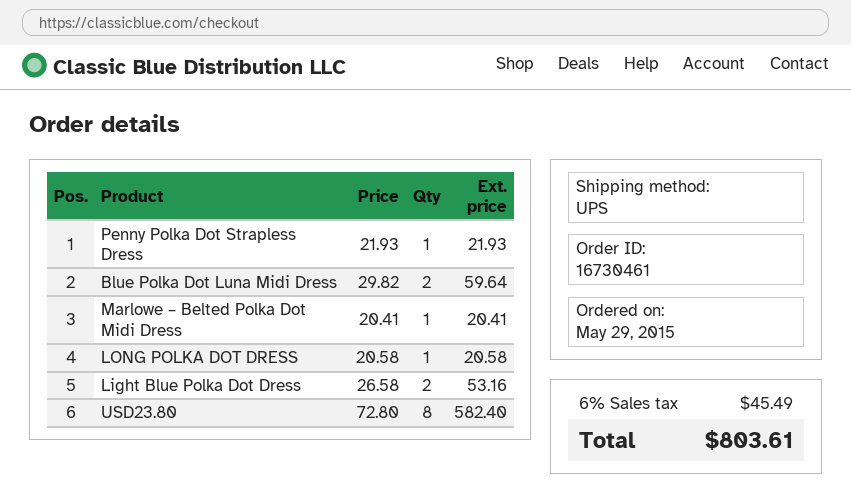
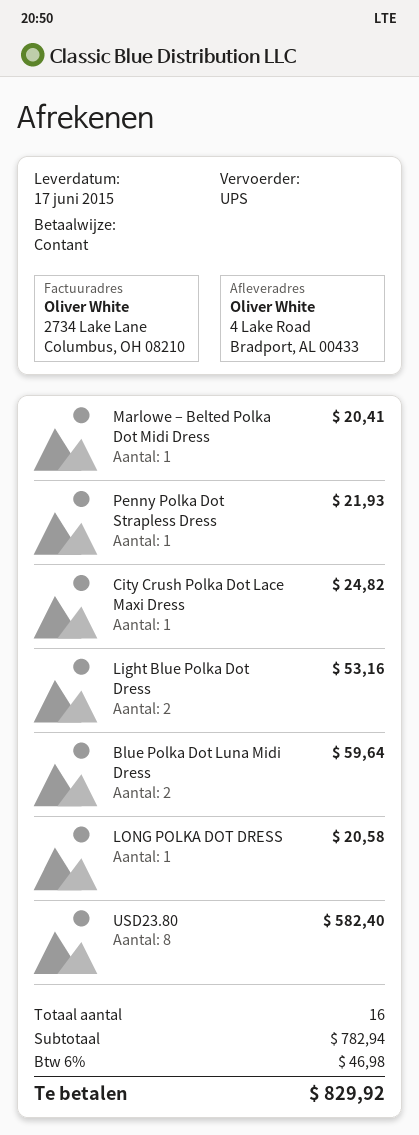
City Crush Polka Dot Lace Maxi Dress: none -> 1 for 24.82
tax: 6% = 45.49 -> 6% = 46.98
total: 803.61 -> 829.92

